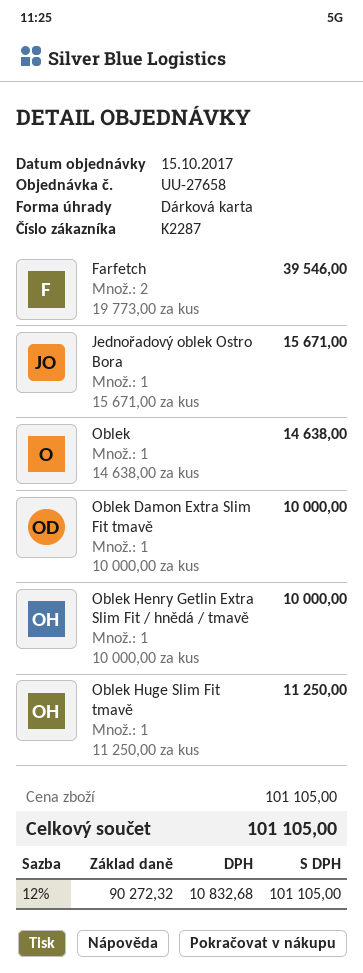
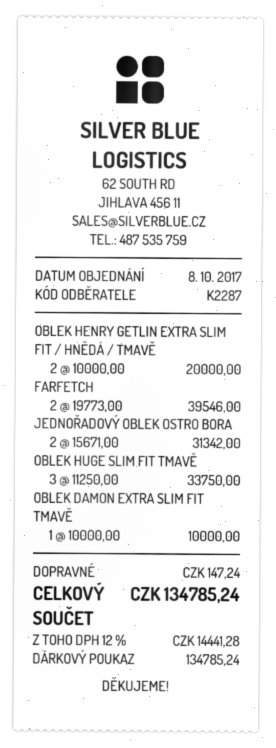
order date: 2017-10-15 -> 2017-10-08
Jednořadový oblek Ostro Bora: 1 x 15671.00 = 15671.00 -> 2 x 15671.00 = 31342.00
Oblek: 1 x 14638.00 = 14638.00 -> none
Oblek Henry Getlin Extra Slim Fit / hnědá / tmavě: 1 x 10000.00 = 10000.00 -> 2 x 10000.00 = 20000.00
Oblek Huge Slim Fit tmavě: 1 x 11250.00 = 11250.00 -> 3 x 11250.00 = 33750.00
shipping: none -> 147.24
tax: 12% = 10832.68 -> 12% = 14441.28
total: 101105.00 -> 134785.24

